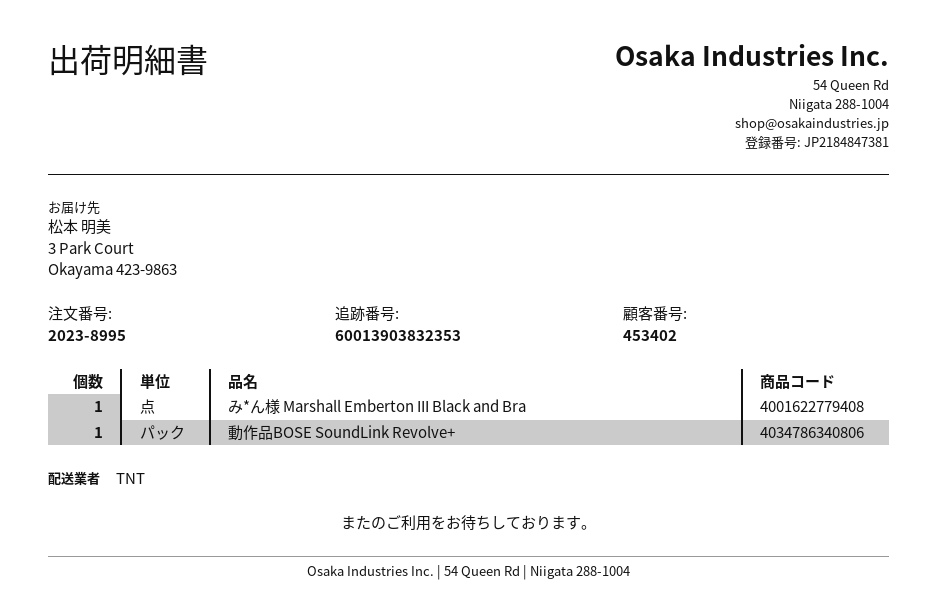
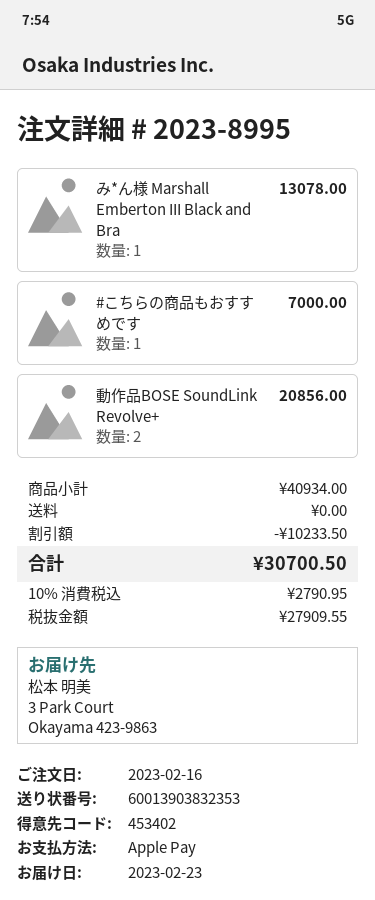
動作品BOSE SoundLink Revolve+: 1 -> 2
#こちらの商品もおすすめです: none -> 1

